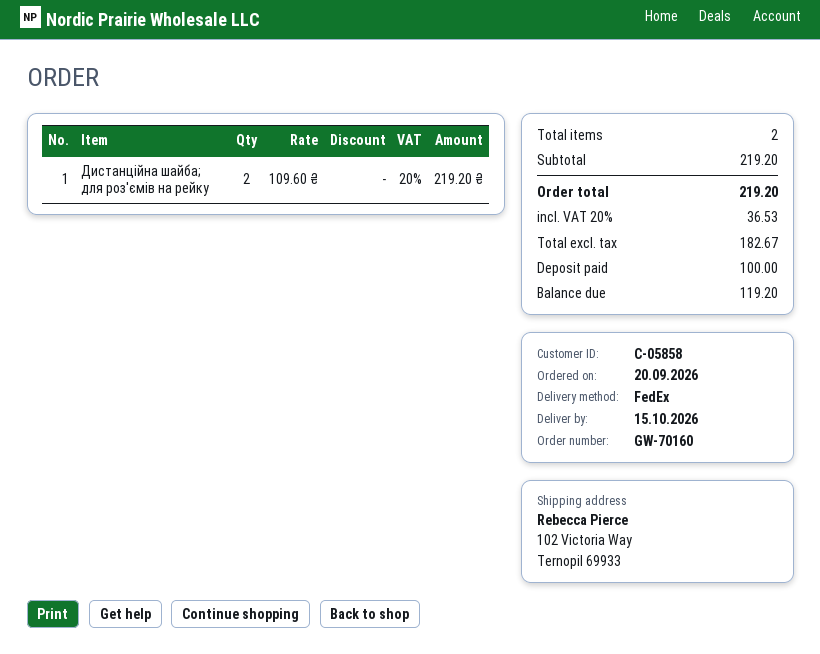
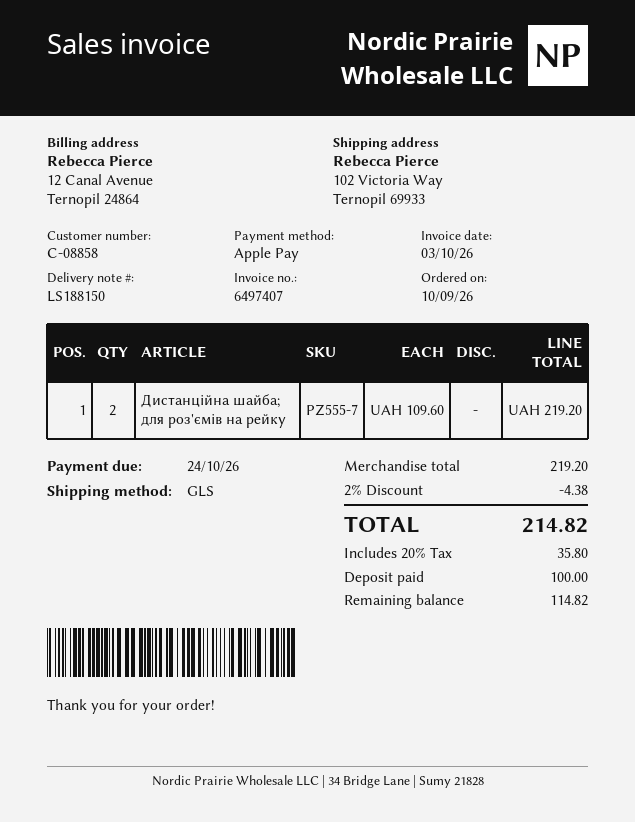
order date: 2026-09-20 -> 2026-09-10
customer number: C-05858 -> C-08858
shipping method: FedEx -> GLS
discount: none -> 2% = 4.38
tax: 20% = 36.53 -> 20% = 35.80
total: 219.20 -> 214.82
balance: 119.20 -> 114.82

